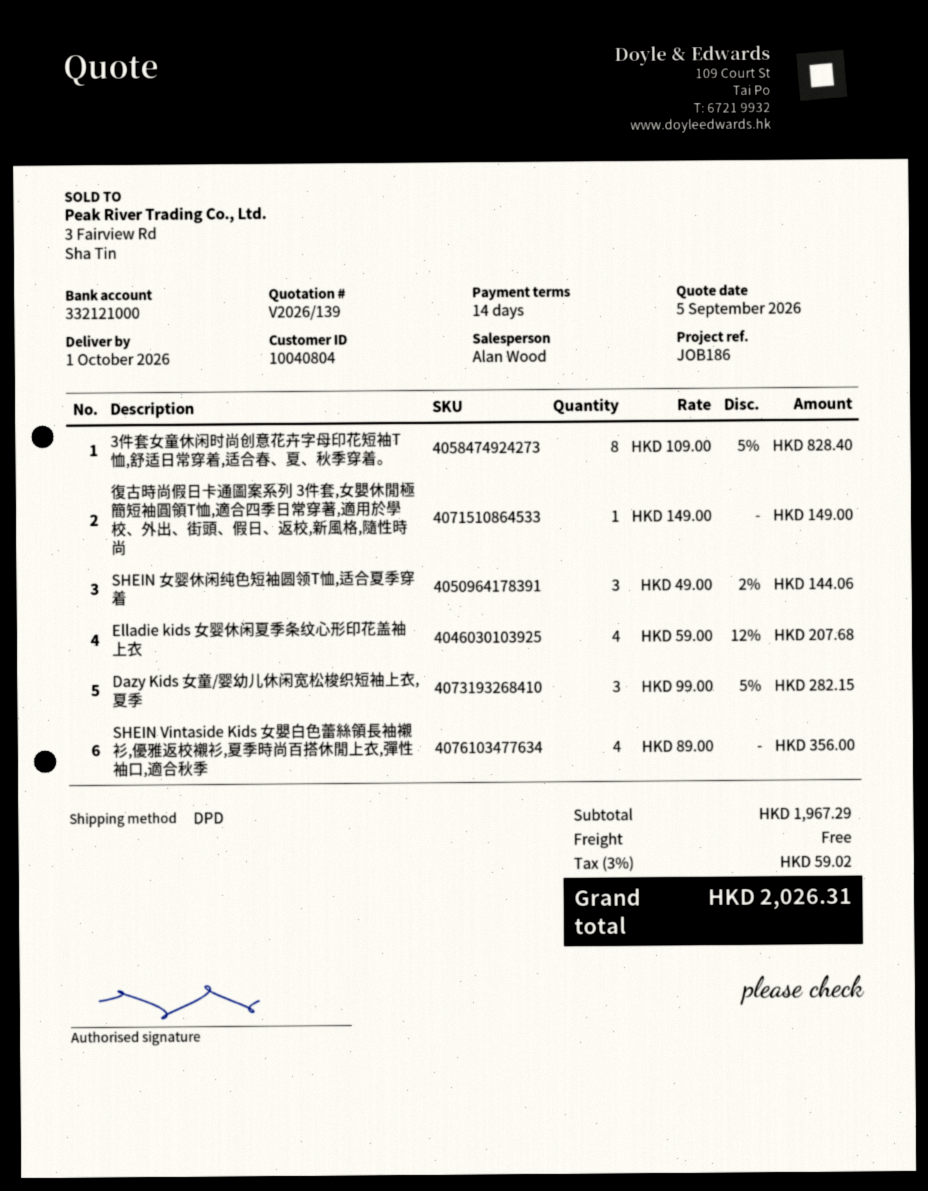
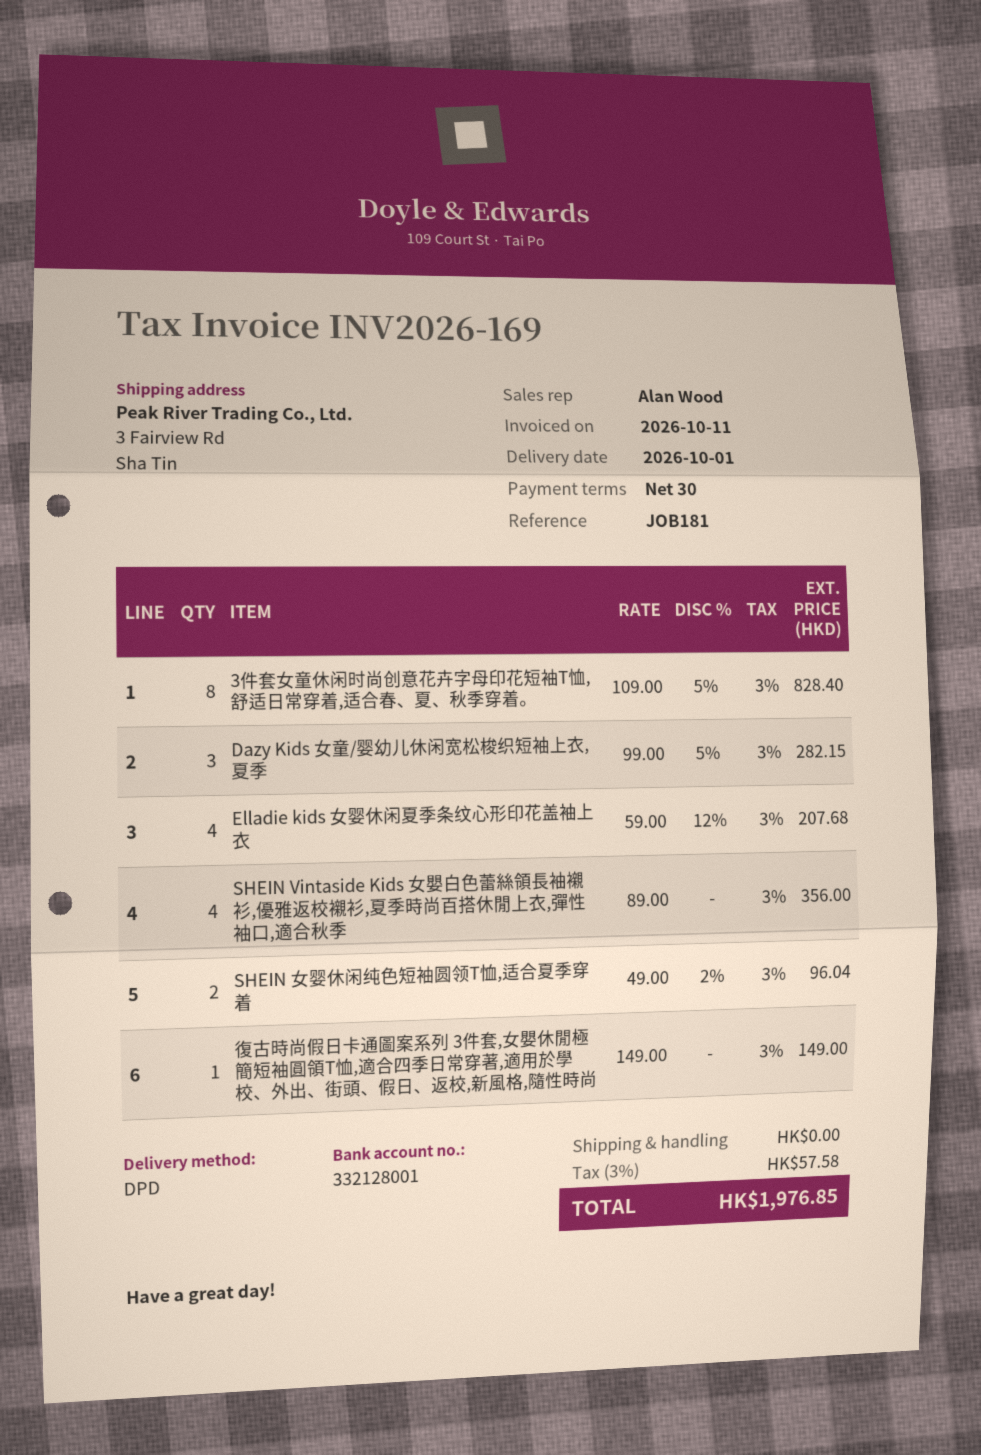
payment terms: 14 days -> 30 days
reference: JOB186 -> JOB181
bank account: 332121000 -> 332128001
SHEIN 女婴休闲纯色短袖圆领T恤,适合夏季穿着: 3 x 49.00 - 2% = 144.06 -> 2 x 49.00 - 2% = 96.04
tax: 3% = 59.02 -> 3% = 57.58
total: 2026.31 -> 1976.85

